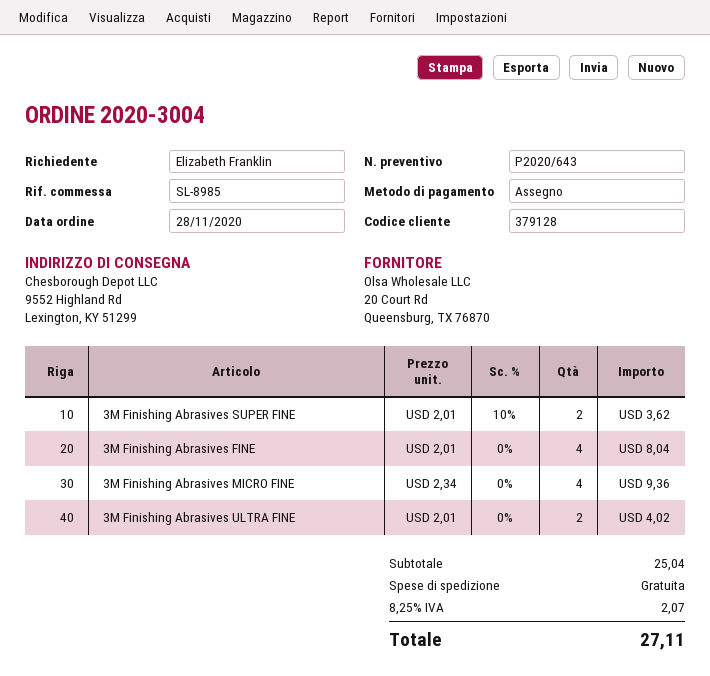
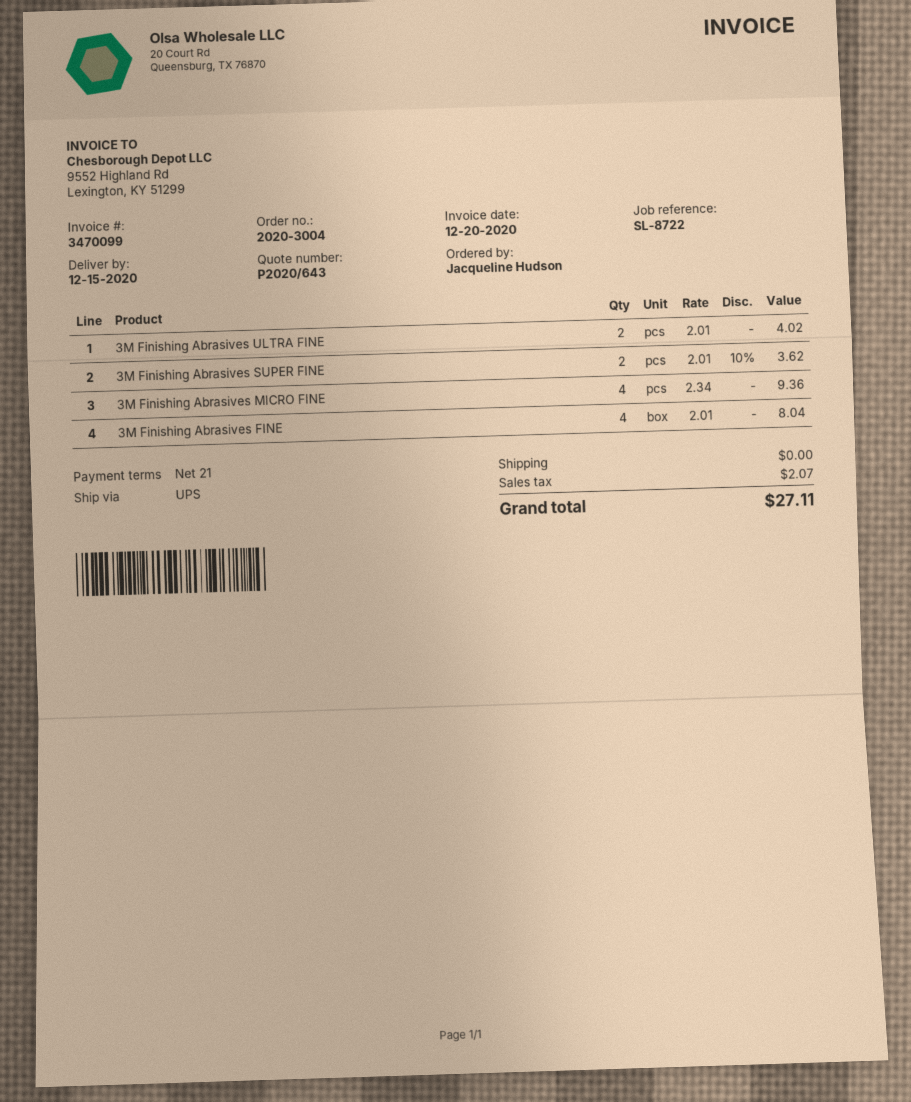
reference: SL-8985 -> SL-8722
ordered by: Elizabeth Franklin -> Jacqueline Hudson

